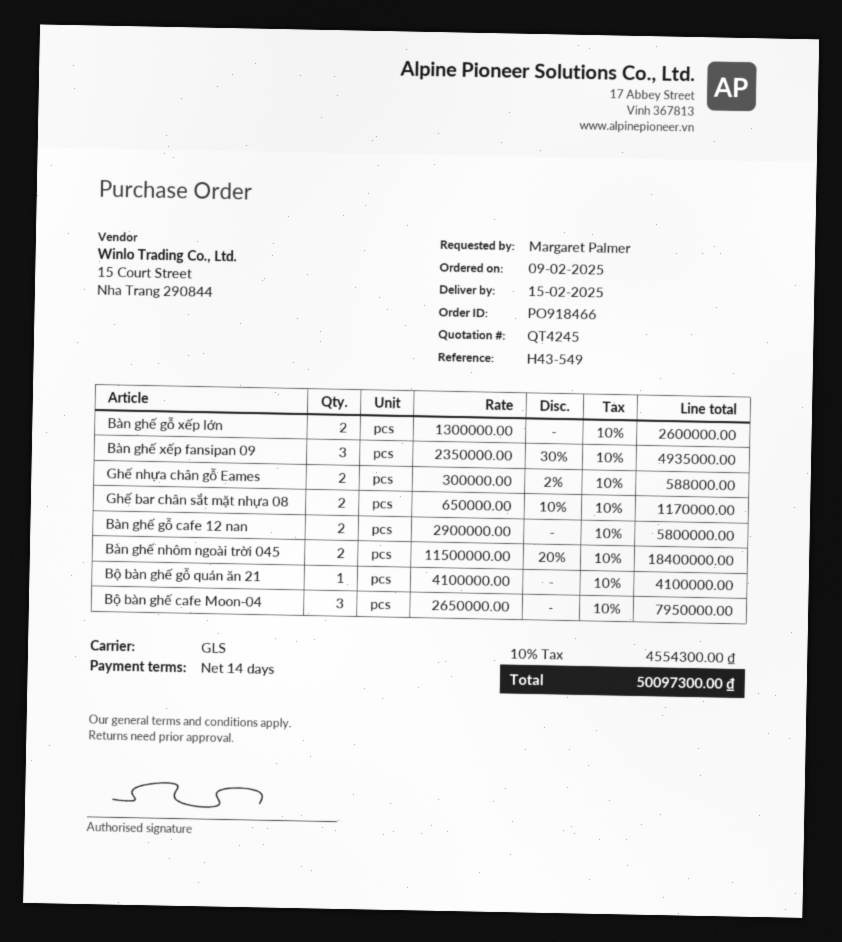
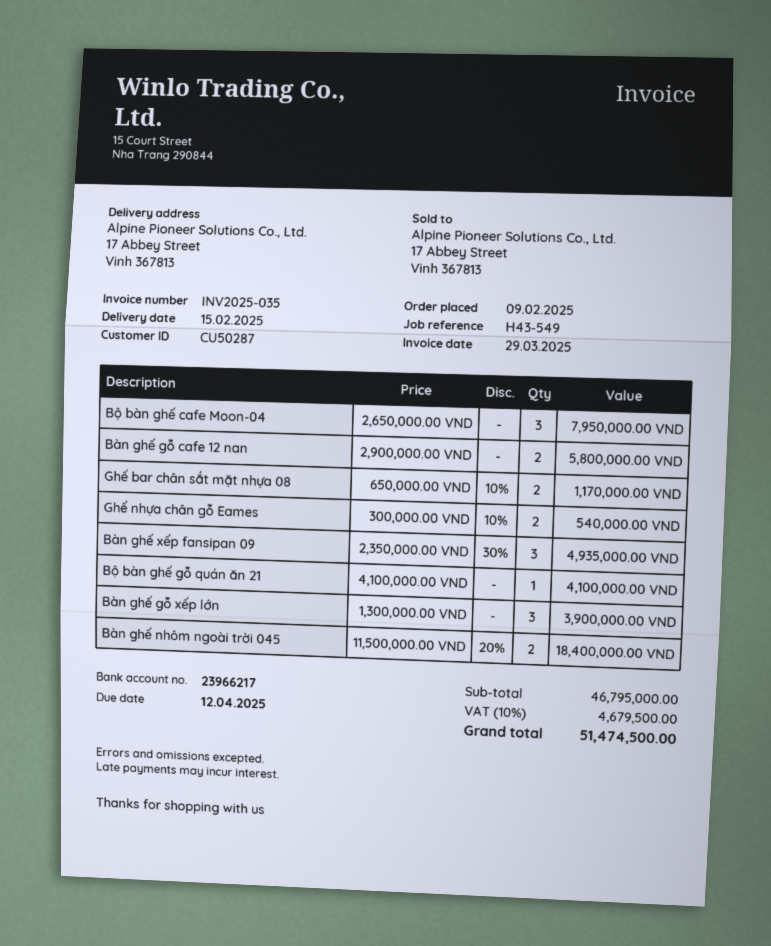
Bàn ghế gỗ xếp lớn: 2 x 1300000.00 = 2600000.00 -> 3 x 1300000.00 = 3900000.00
Ghế nhựa chân gỗ Eames: 2 x 300000.00 - 2% = 588000.00 -> 2 x 300000.00 - 10% = 540000.00
tax: 10% = 4554300.00 -> 10% = 4679500.00
total: 50097300.00 -> 51474500.00

